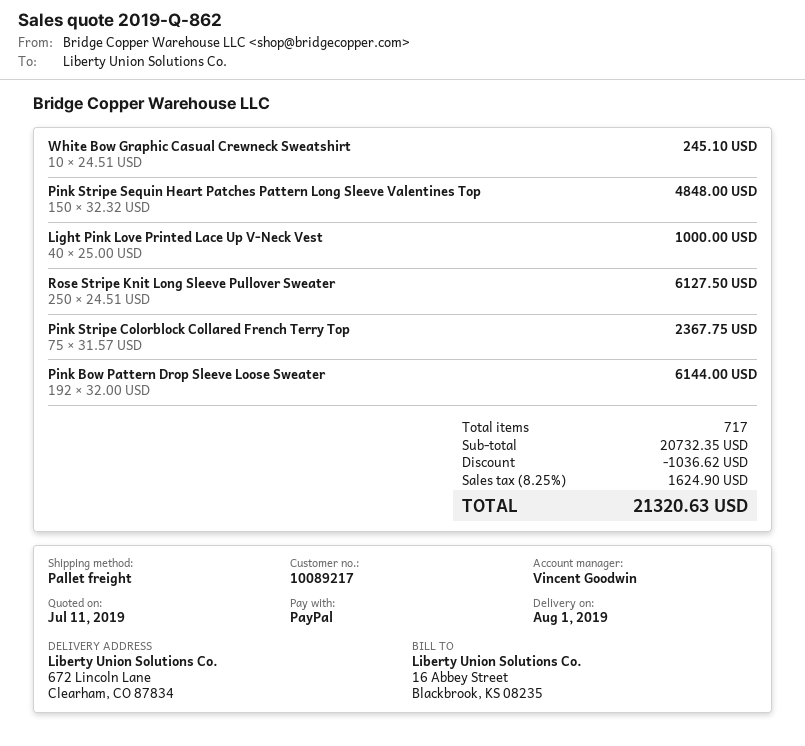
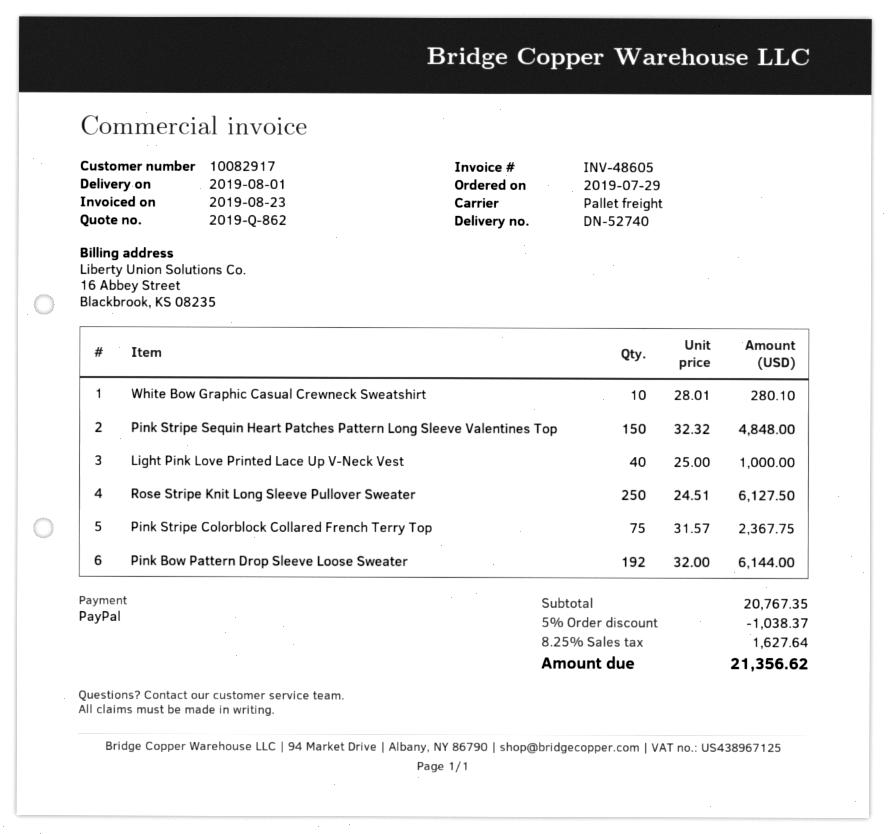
customer number: 10089217 -> 10082917
White Bow Graphic Casual Crewneck Sweatshirt: 10 x 24.51 = 245.10 -> 10 x 28.01 = 280.10
subtotal: 20732.35 -> 20767.35
discount: 1036.62 -> 1038.37
tax: 8.25% = 1624.90 -> 8.25% = 1627.64
total: 21320.63 -> 21356.62

